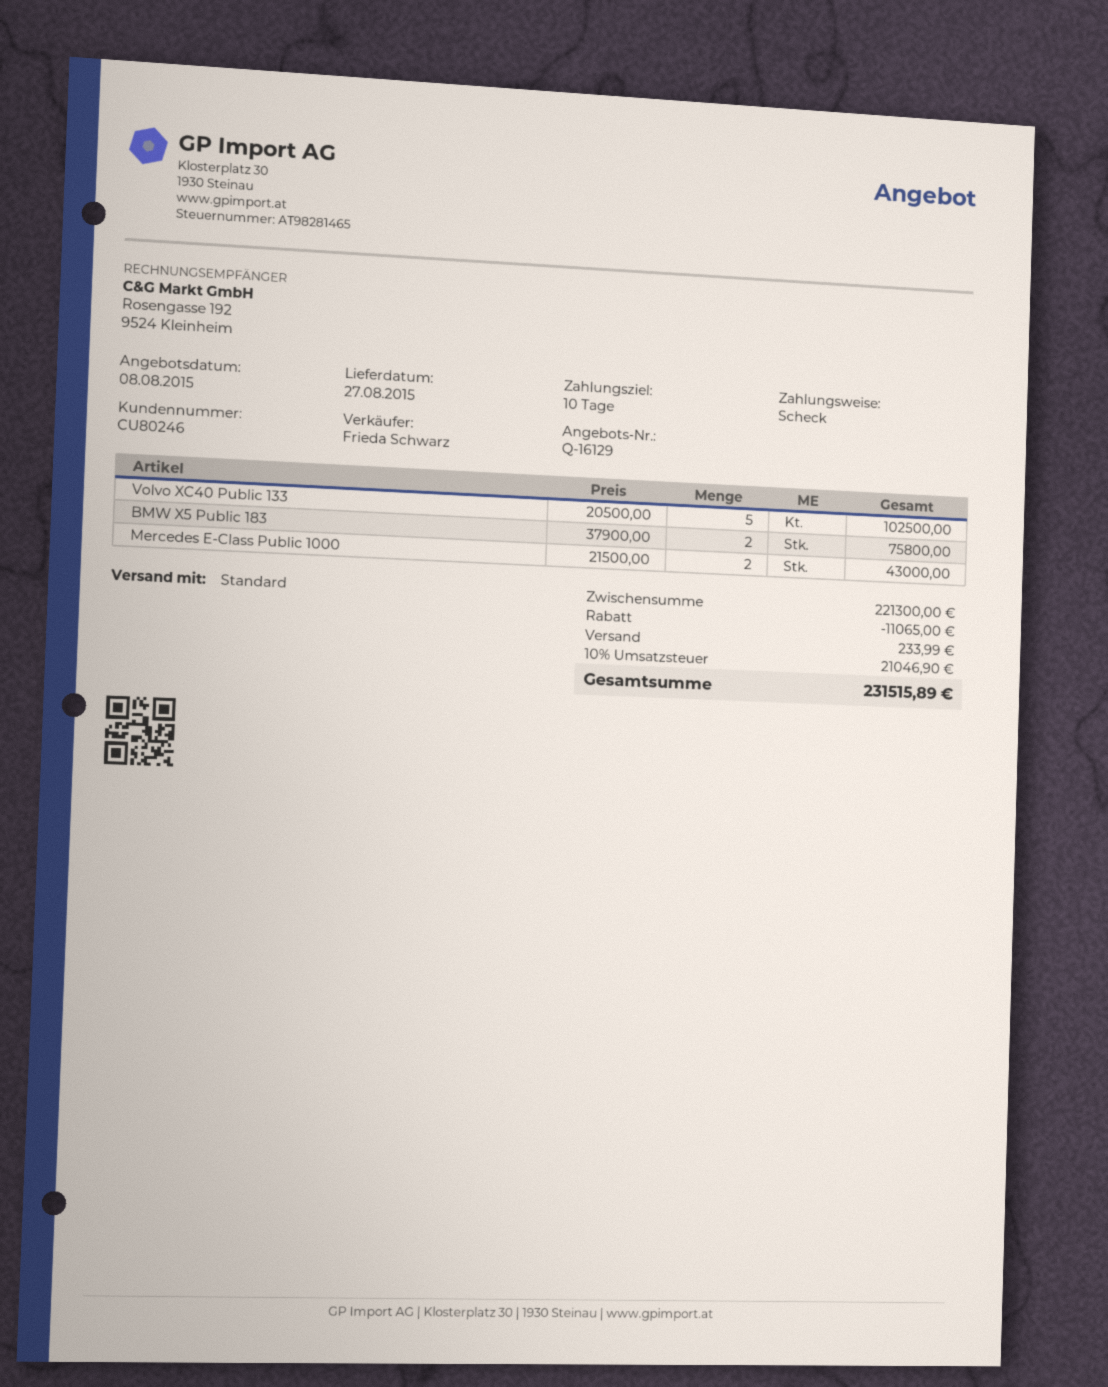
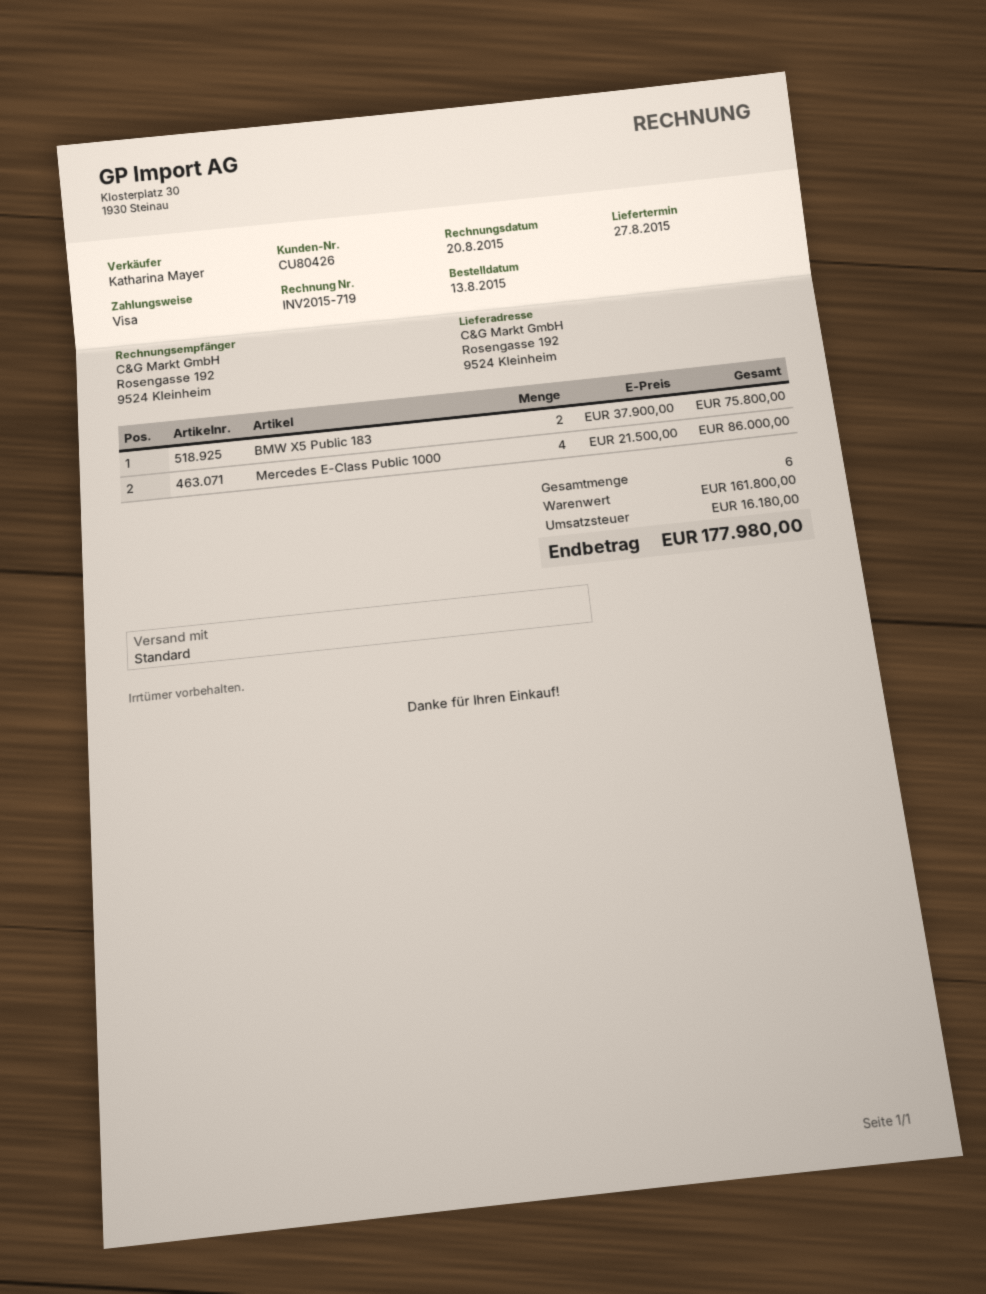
customer number: CU80246 -> CU80426
sales rep: Frieda Schwarz -> Katharina Mayer
payment method: cheque -> Visa
Volvo XC40 Public 133: 5 x 20500.00 = 102500.00 -> none
Mercedes E-Class Public 1000: 2 x 21500.00 = 43000.00 -> 4 x 21500.00 = 86000.00
subtotal: 221300.00 -> 161800.00
discount: 11065.00 -> none
shipping: 233.99 -> none
tax: 21046.90 -> 16180.00
total: 231515.89 -> 177980.00

